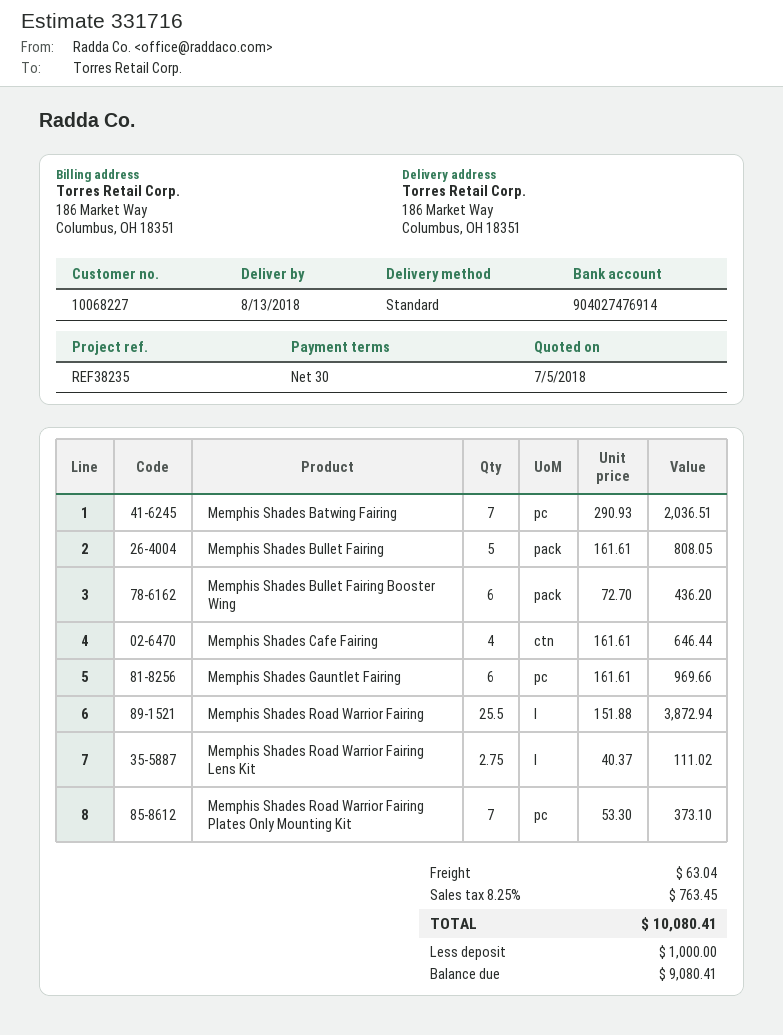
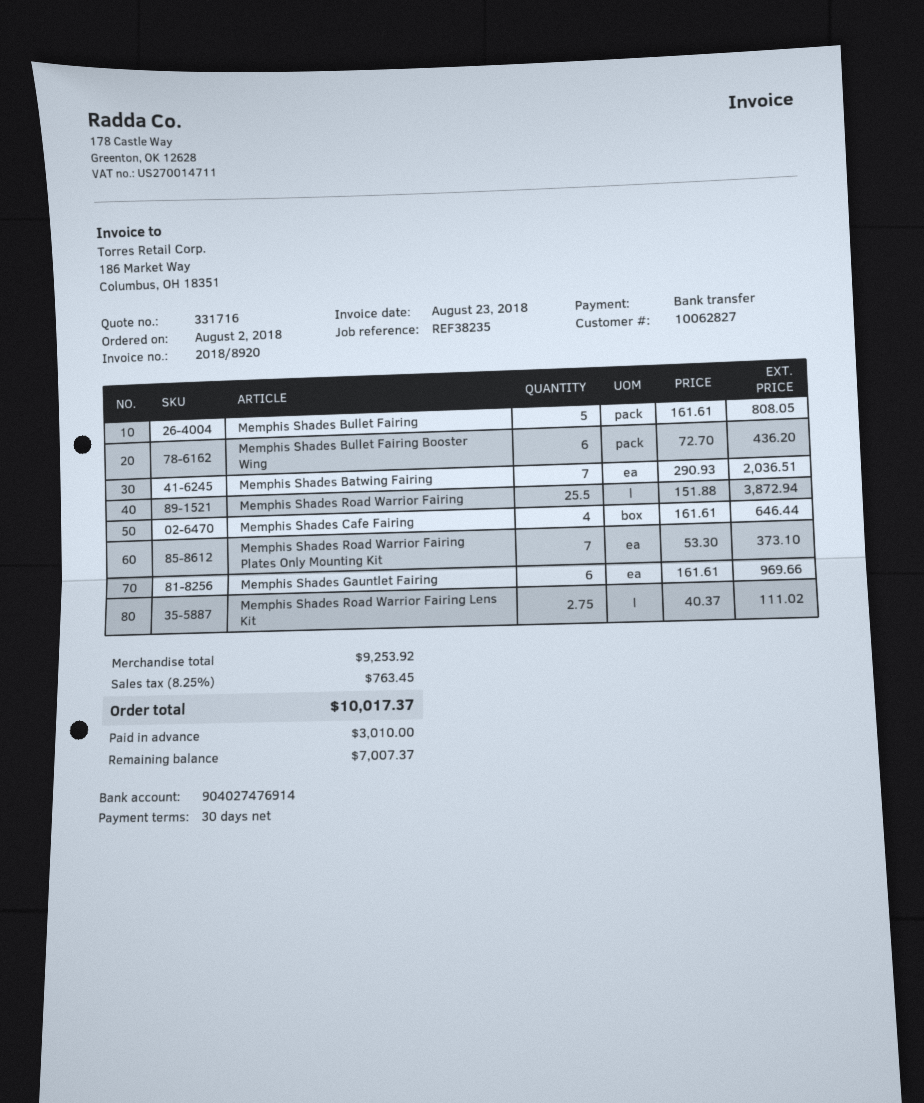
customer number: 10068227 -> 10062827
shipping: 63.04 -> none
total: 10080.41 -> 10017.37
deposit: 1000.00 -> 3010.00
balance: 9080.41 -> 7007.37

